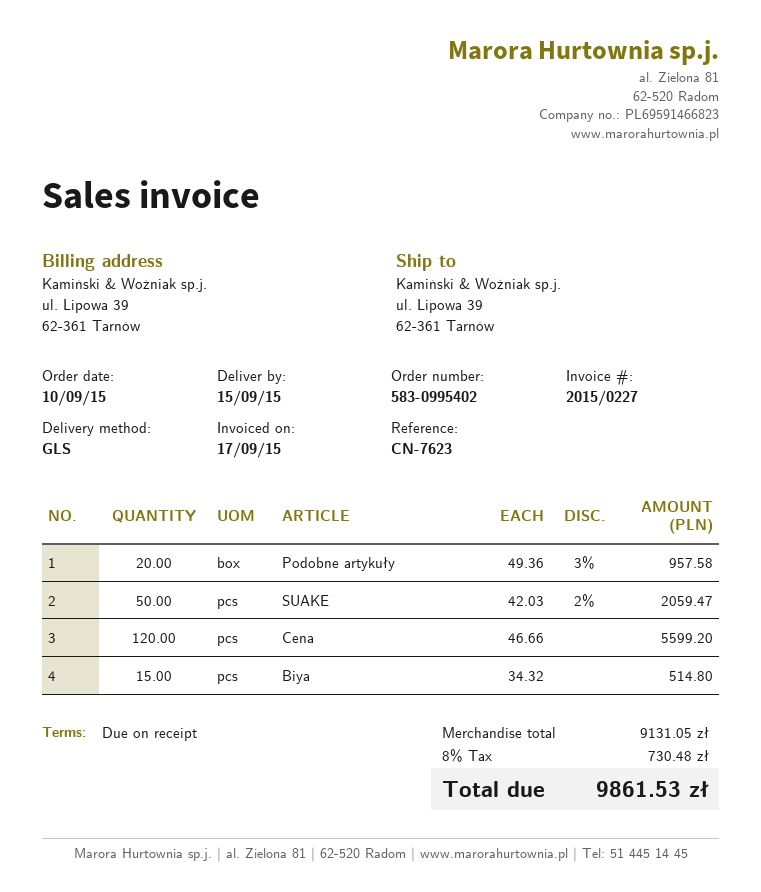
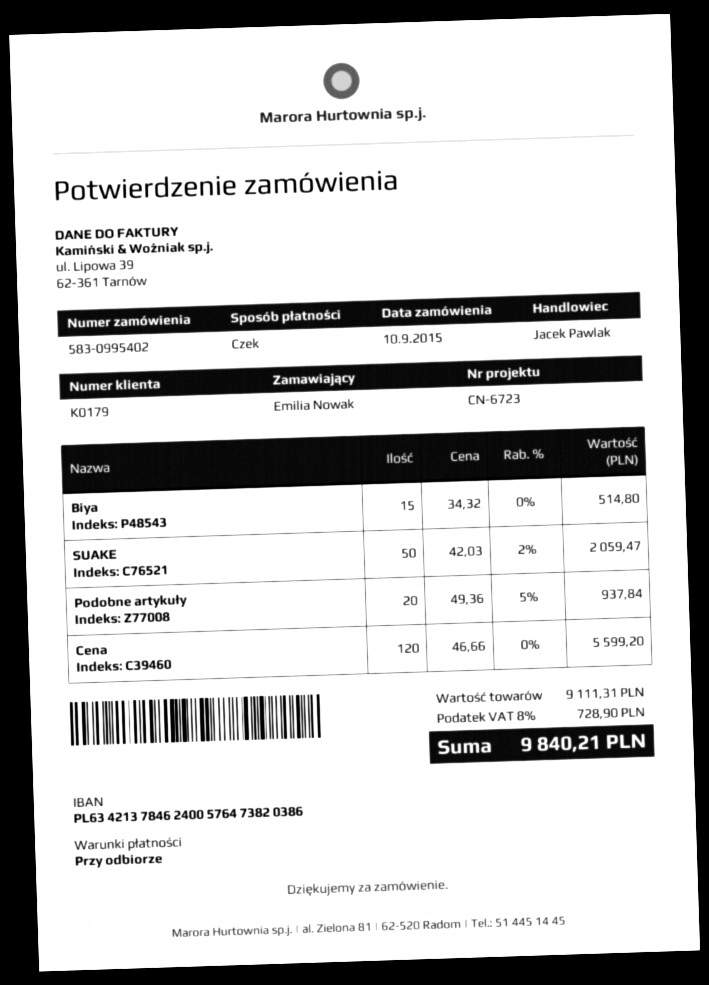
reference: CN-7623 -> CN-6723
Podobne artykuły: 20 x 49.36 - 3% = 957.58 -> 20 x 49.36 - 5% = 937.84
subtotal: 9131.05 -> 9111.31
tax: 8% = 730.48 -> 8% = 728.90
total: 9861.53 -> 9840.21

